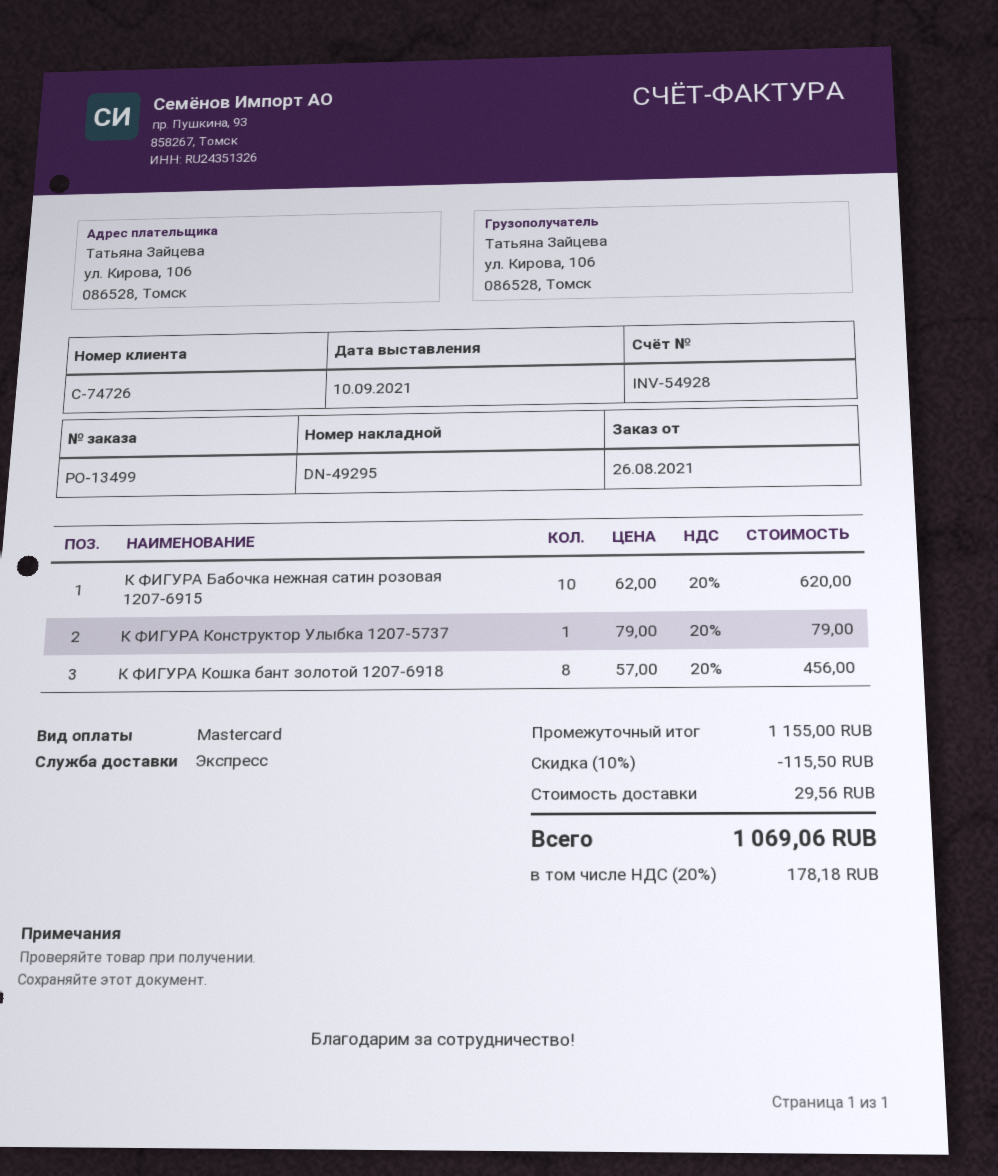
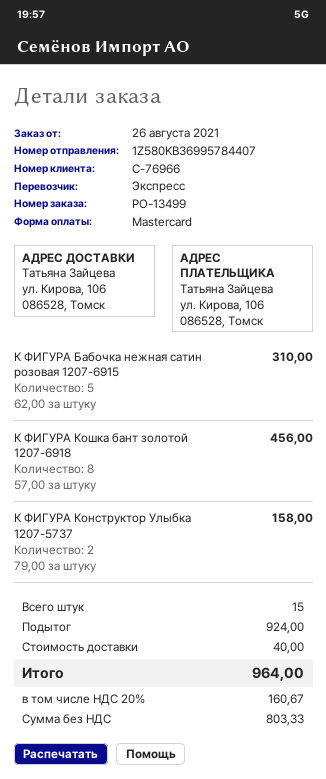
customer number: C-74726 -> C-76966
К ФИГУРА Бабочка нежная сатин розовая 1207-6915: 10 x 62.00 = 620.00 -> 5 x 62.00 = 310.00
К ФИГУРА Конструктор Улыбка 1207-5737: 1 x 79.00 = 79.00 -> 2 x 79.00 = 158.00
subtotal: 1155.00 -> 924.00
discount: 10% = 115.50 -> none
shipping: 29.56 -> 40.00
tax: 20% = 178.18 -> 20% = 160.67
total: 1069.06 -> 964.00

